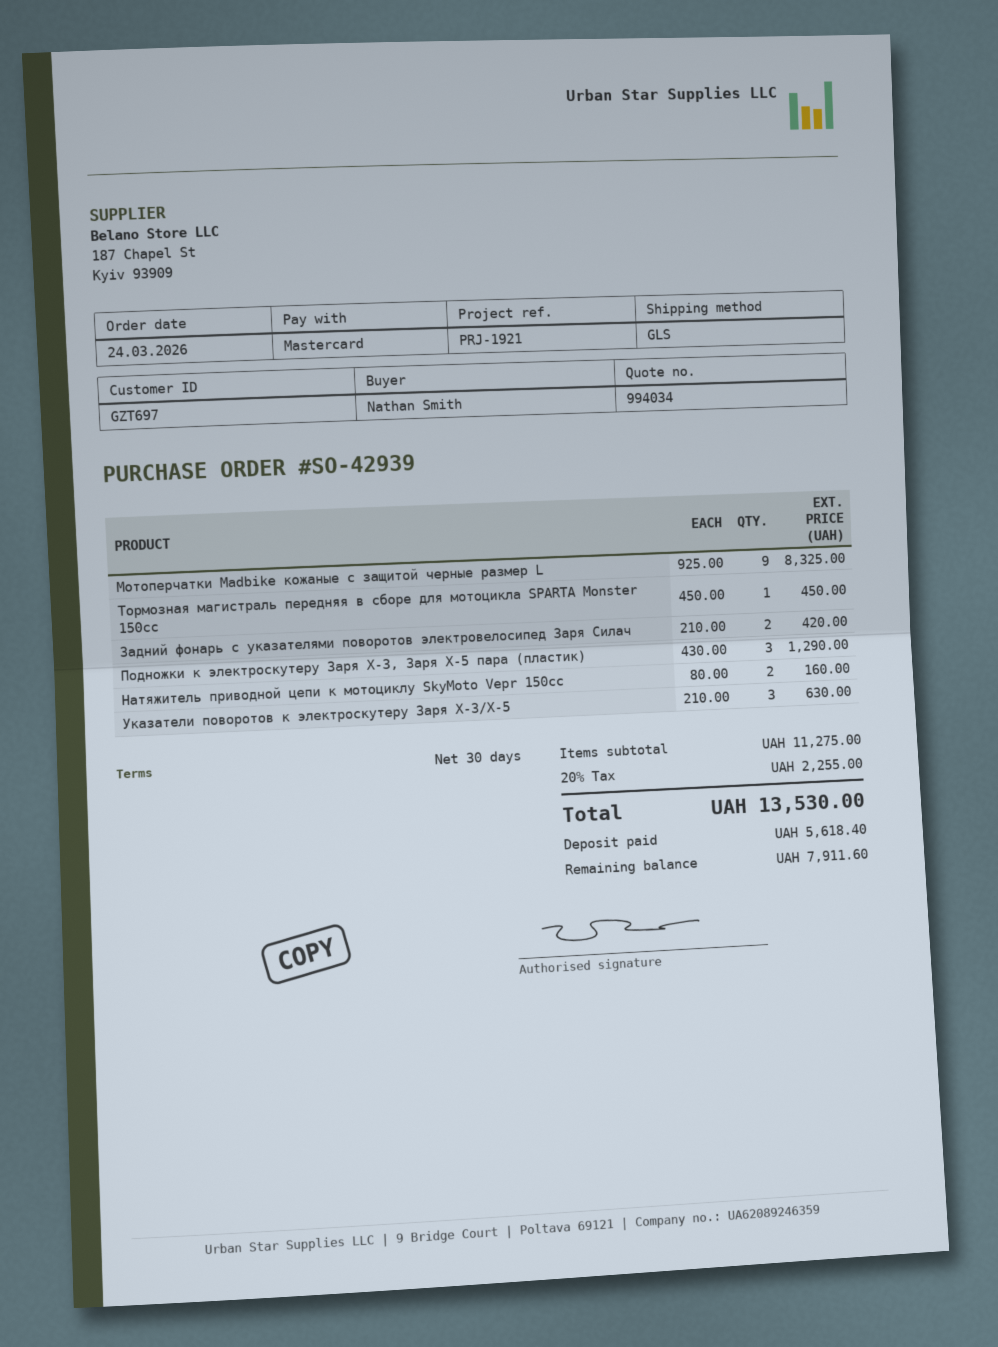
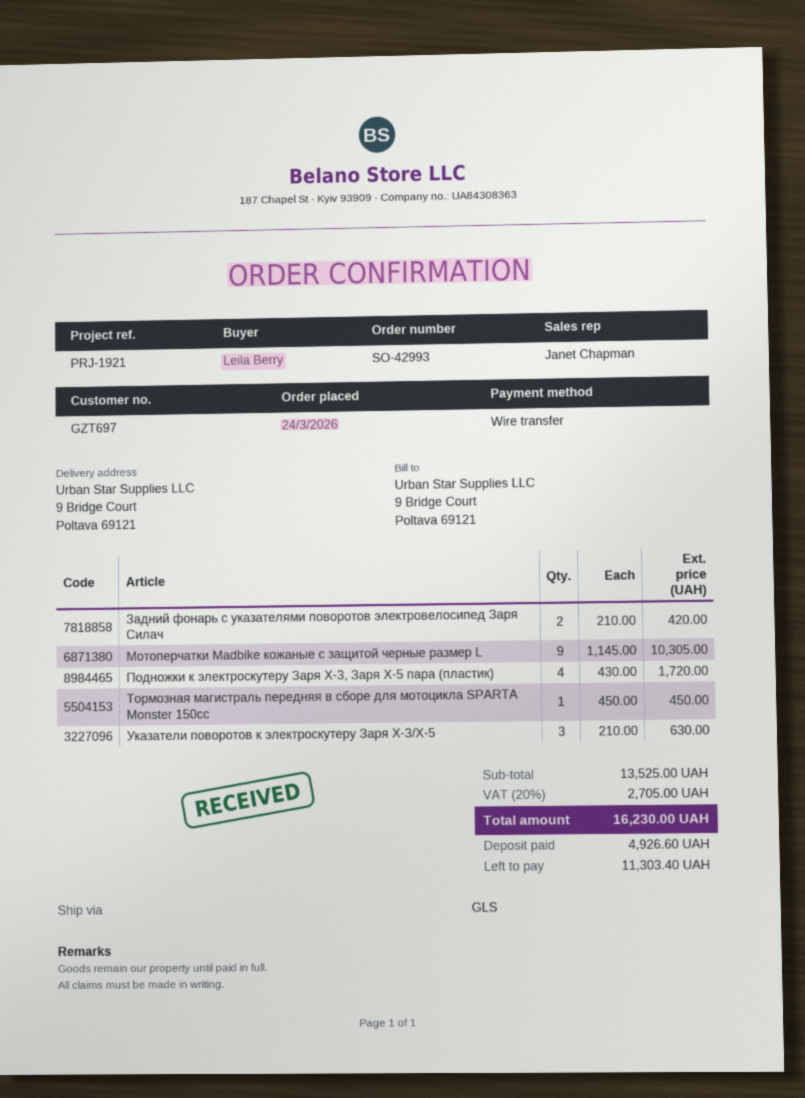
order number: SO-42939 -> SO-42993
ordered by: Nathan Smith -> Leila Berry
payment method: Mastercard -> bank transfer
Мотоперчатки Madbike кожаные с защитой черные размер L: 9 x 925.00 = 8325.00 -> 9 x 1145.00 = 10305.00
Подножки к электроскутеру Заря Х-3, Заря Х-5 пара (пластик): 3 x 430.00 = 1290.00 -> 4 x 430.00 = 1720.00
Натяжитель приводной цепи к мотоциклу SkyMoto Vepr 150cc: 2 x 80.00 = 160.00 -> none
subtotal: 11275.00 -> 13525.00
tax: 20% = 2255.00 -> 20% = 2705.00
total: 13530.00 -> 16230.00
deposit: 5618.40 -> 4926.60
balance: 7911.60 -> 11303.40

